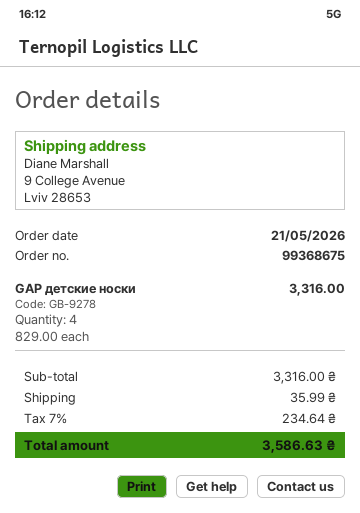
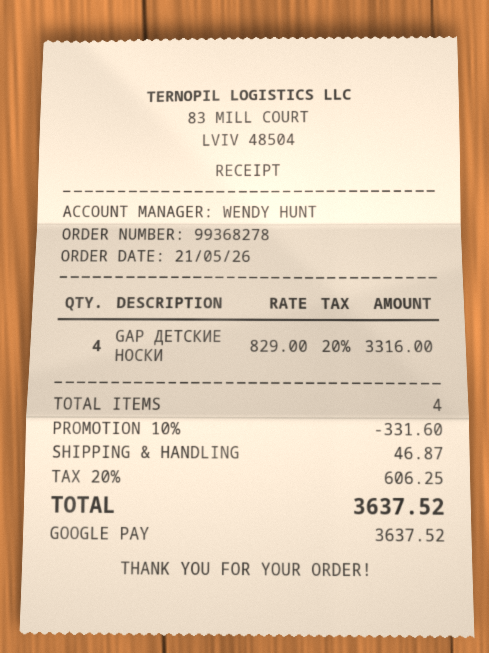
order number: 99368675 -> 99368278
discount: none -> 10% = 331.60
shipping: 35.99 -> 46.87
tax: 7% = 234.64 -> 20% = 606.25
total: 3586.63 -> 3637.52

